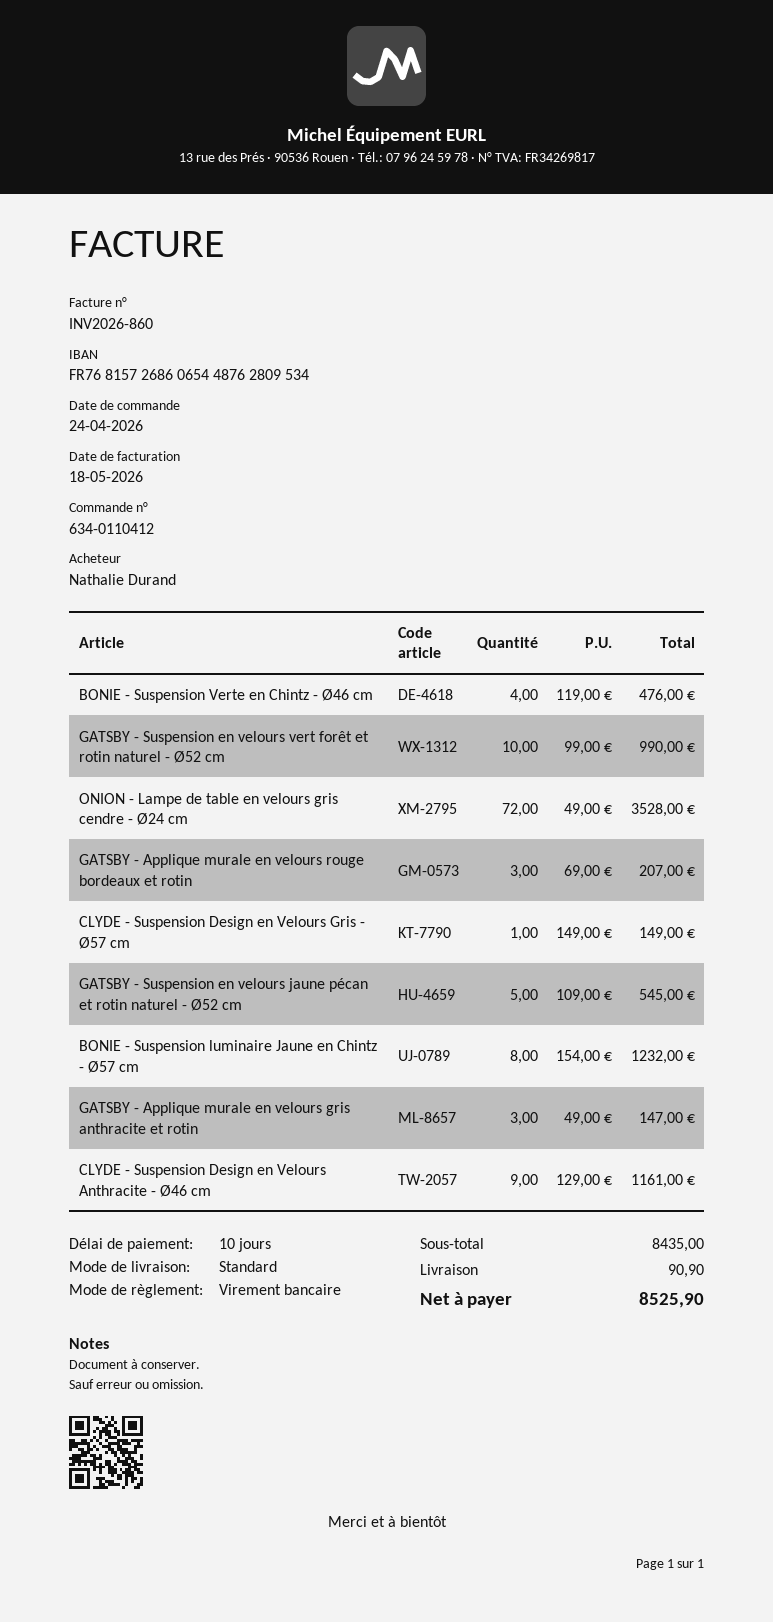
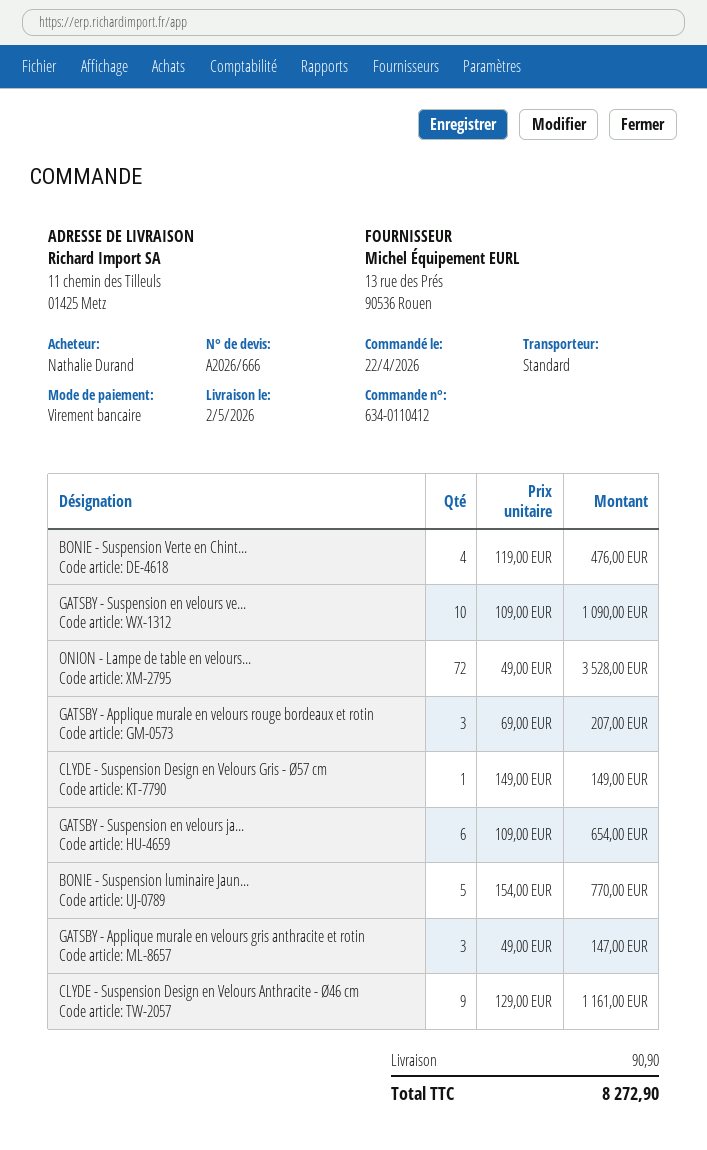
order date: 2026-04-24 -> 2026-04-22
GATSBY - Suspension en velours vert forêt et rotin naturel - Ø52 cm: 10 x 99.00 = 990.00 -> 10 x 109.00 = 1090.00
GATSBY - Suspension en velours jaune pécan et rotin naturel - Ø52 cm: 5 x 109.00 = 545.00 -> 6 x 109.00 = 654.00
BONIE - Suspension luminaire Jaune en Chintz - Ø57 cm: 8 x 154.00 = 1232.00 -> 5 x 154.00 = 770.00
total: 8525.90 -> 8272.90

